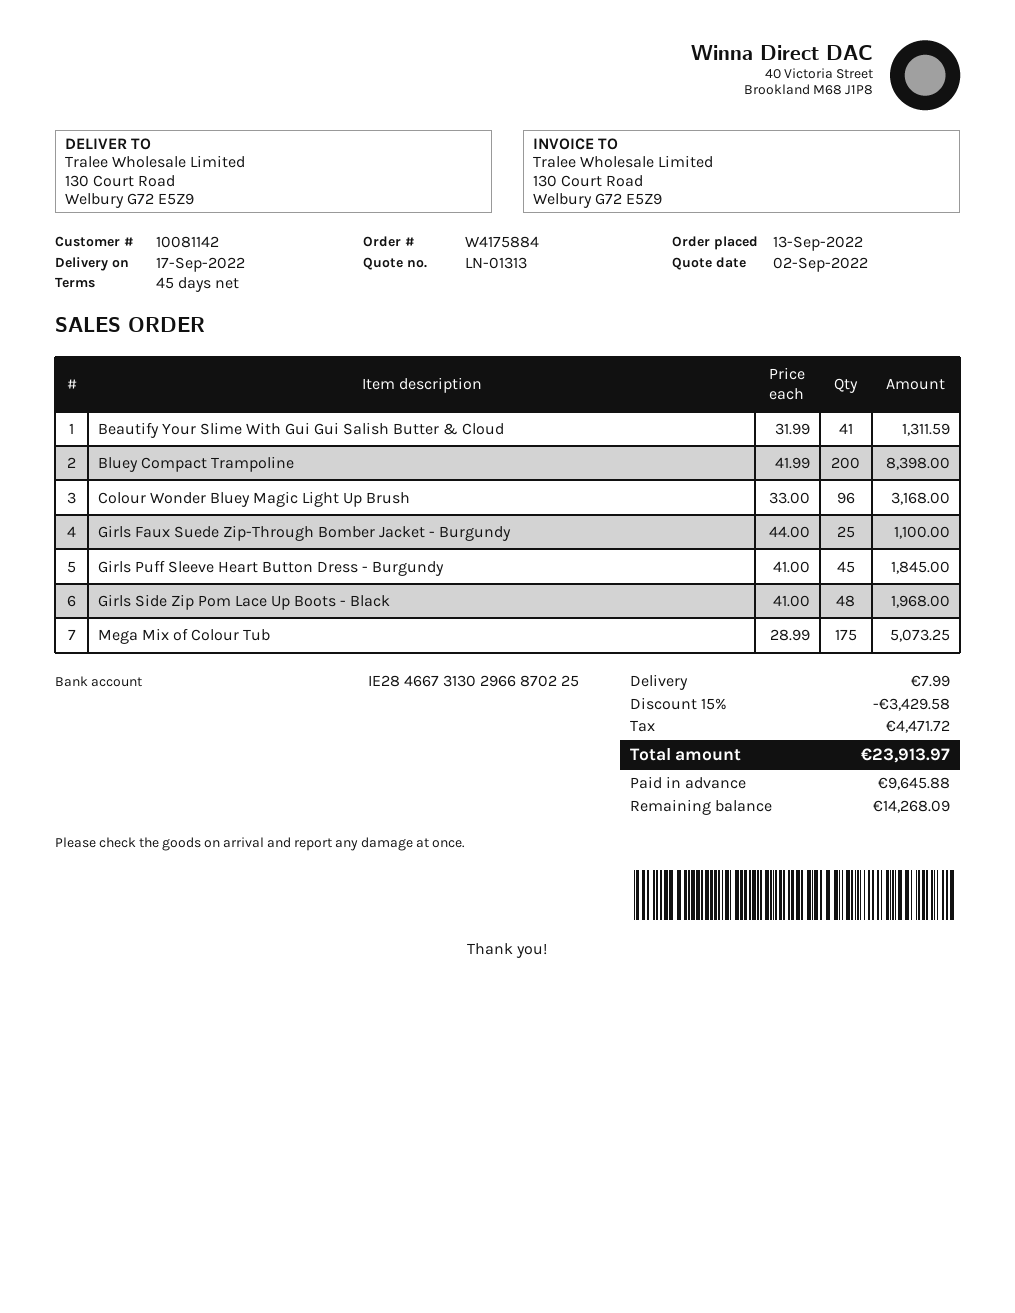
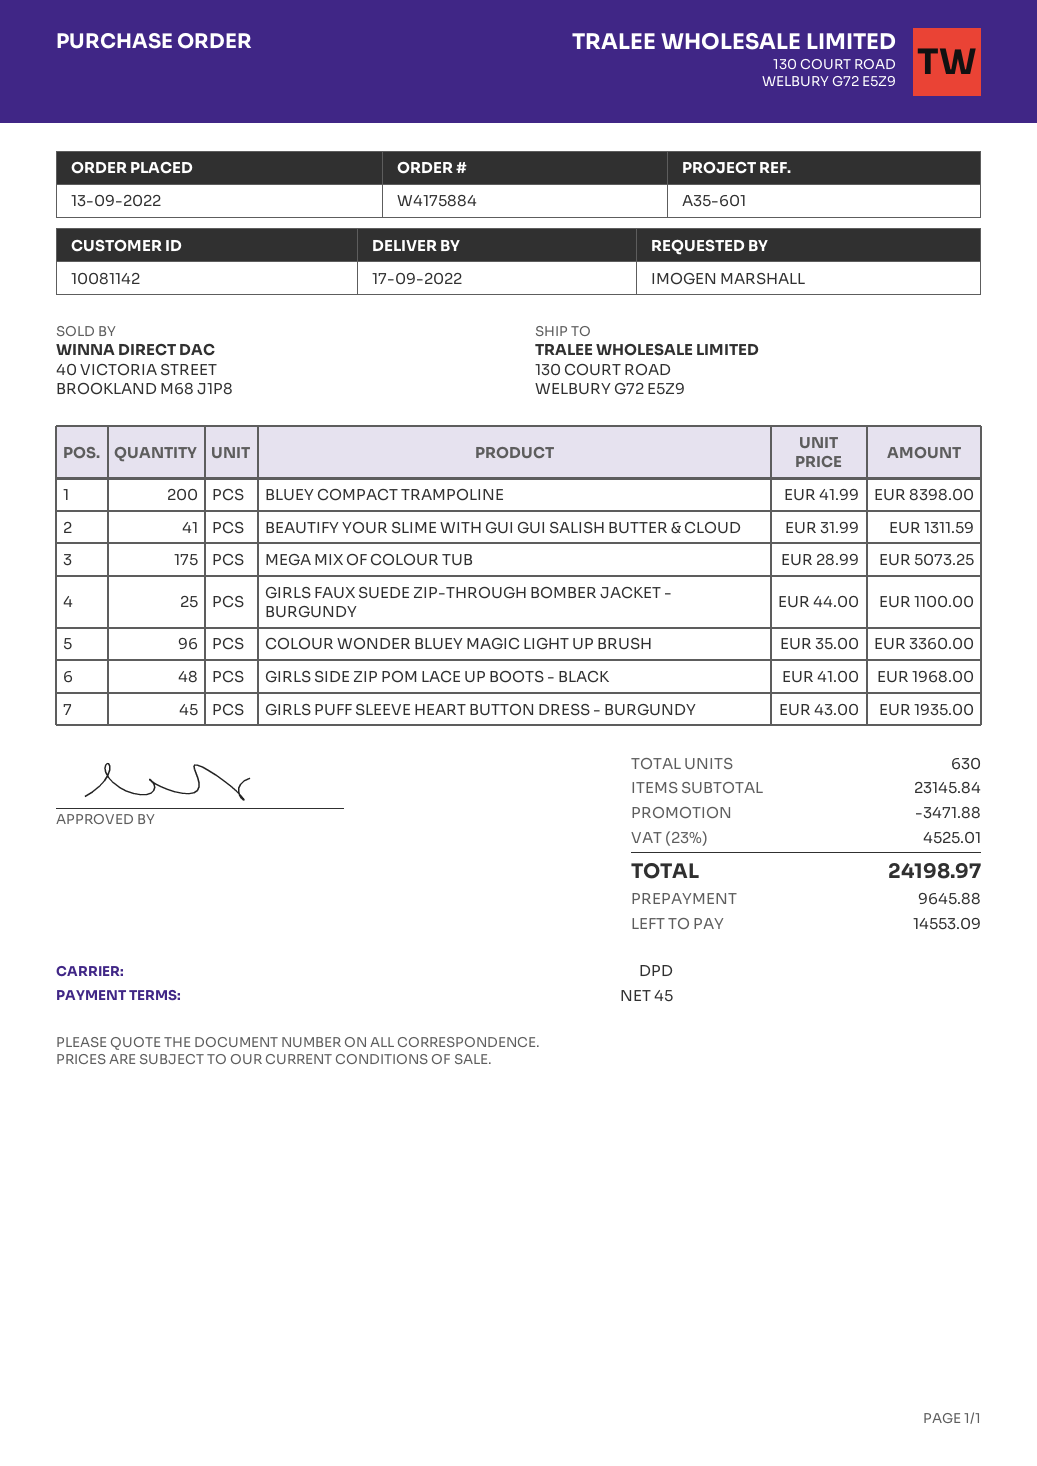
Colour Wonder Bluey Magic Light Up Brush: 96 x 33.00 = 3168.00 -> 96 x 35.00 = 3360.00
Girls Puff Sleeve Heart Button Dress - Burgundy: 45 x 41.00 = 1845.00 -> 45 x 43.00 = 1935.00
discount: 3429.58 -> 3471.88
shipping: 7.99 -> none
tax: 4471.72 -> 4525.01
total: 23913.97 -> 24198.97
balance: 14268.09 -> 14553.09

